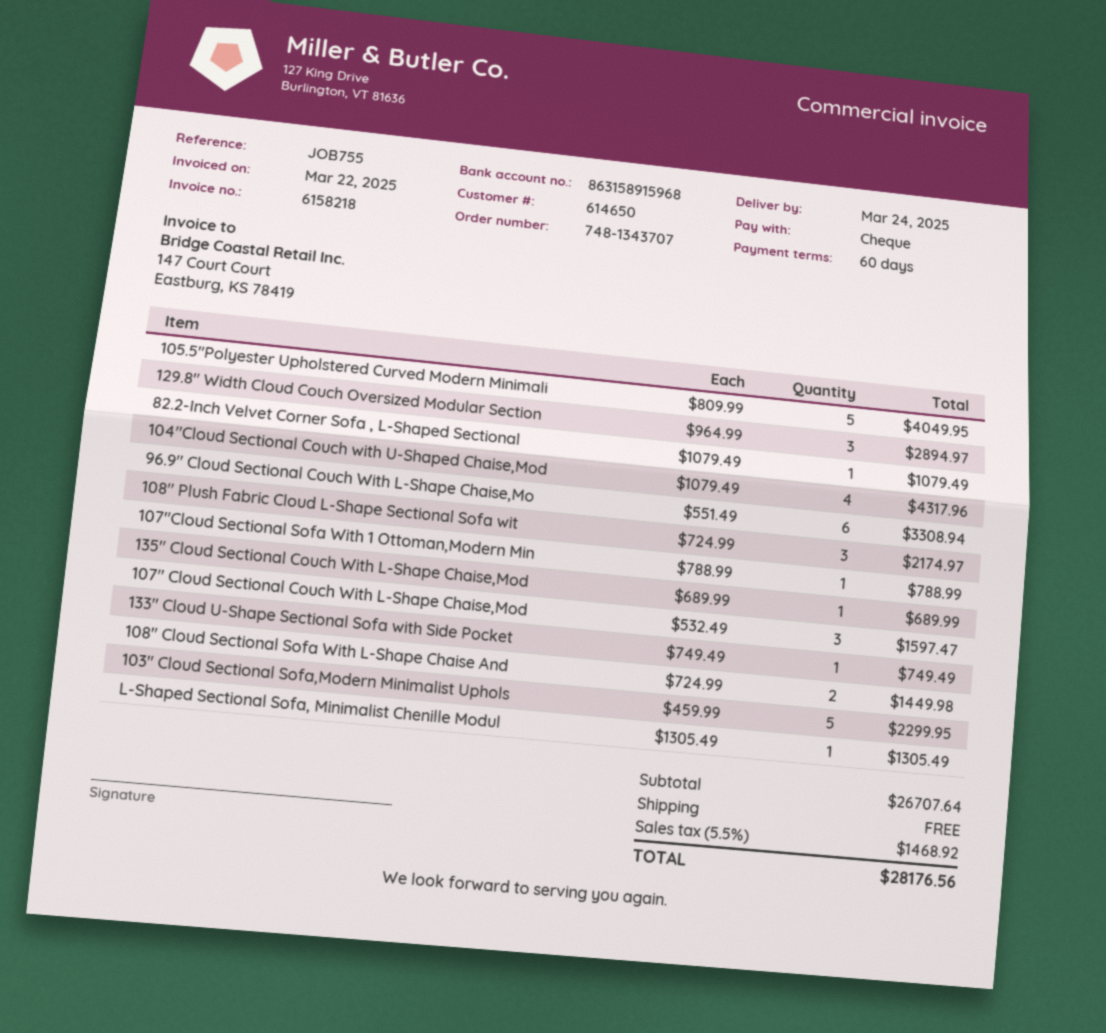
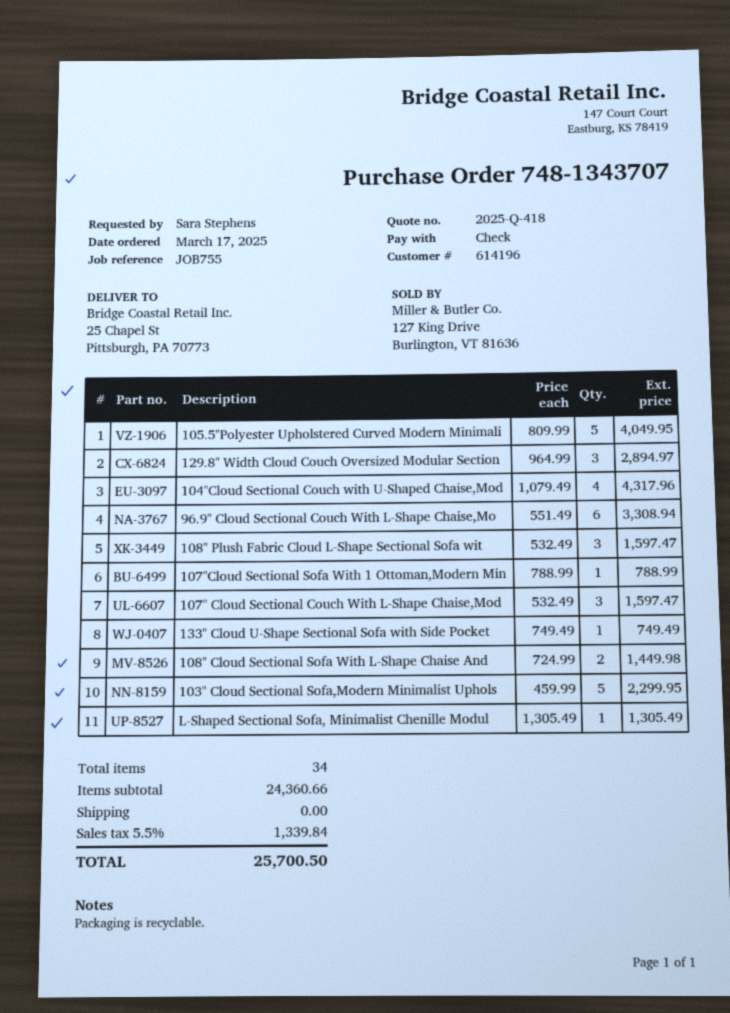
customer number: 614650 -> 614196
82.2-Inch Velvet Corner Sofa , L-Shaped Sectional: 1 x 1079.49 = 1079.49 -> none
108" Plush Fabric Cloud L-Shape Sectional Sofa wit: 3 x 724.99 = 2174.97 -> 3 x 532.49 = 1597.47
135" Cloud Sectional Couch With L-Shape Chaise,Mod: 1 x 689.99 = 689.99 -> none
subtotal: 26707.64 -> 24360.66
tax: 5.5% = 1468.92 -> 5.5% = 1339.84
total: 28176.56 -> 25700.50

